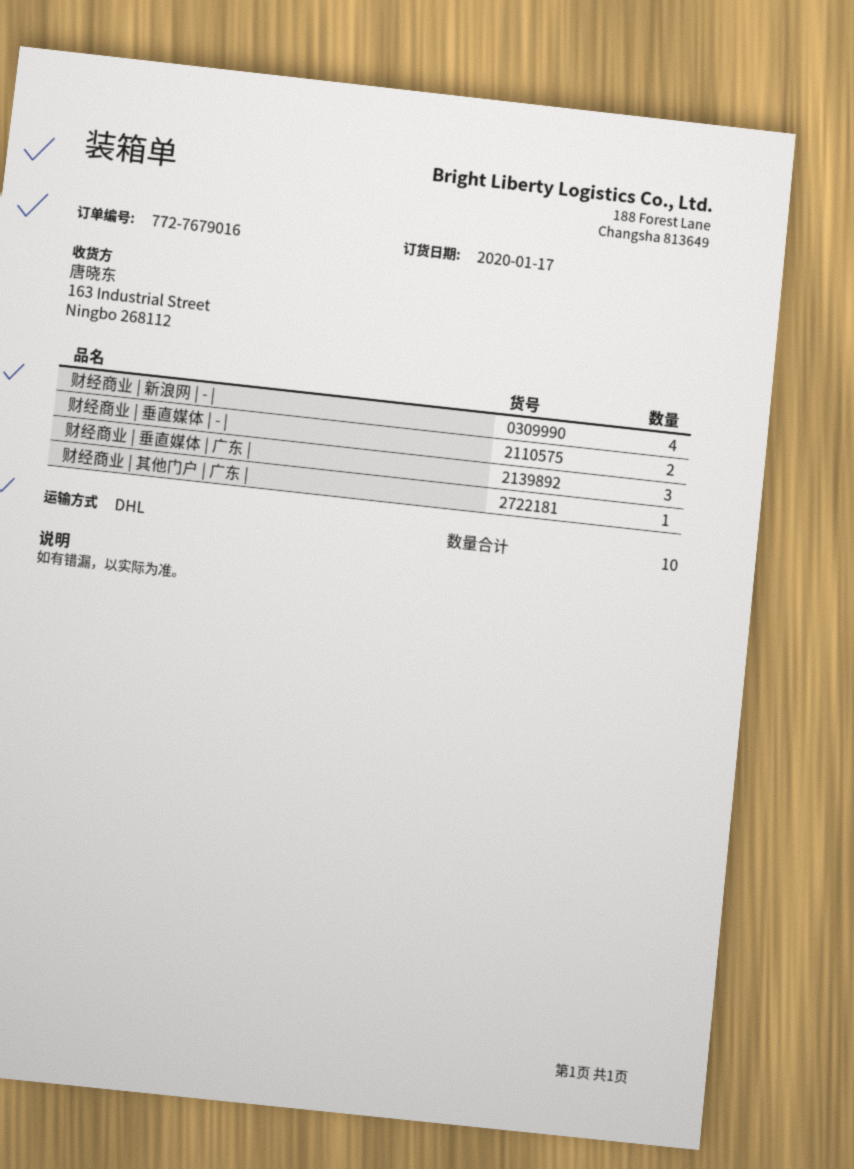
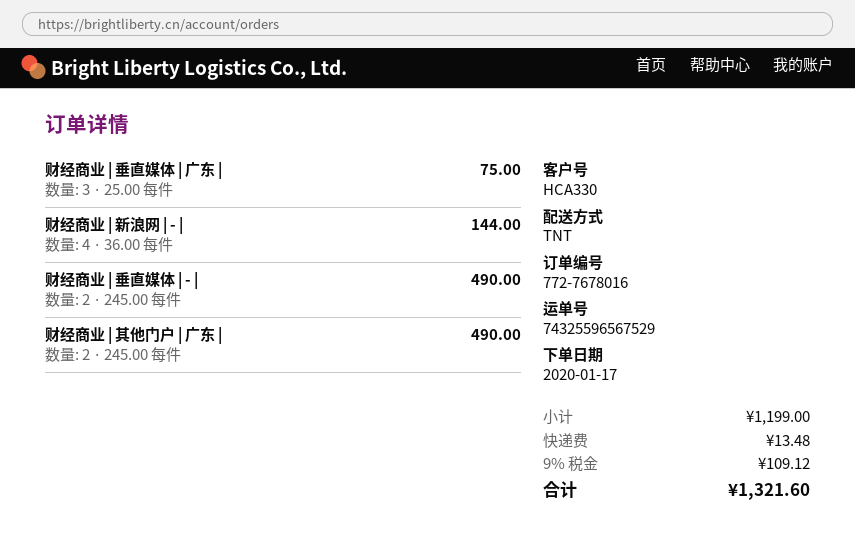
order number: 772-7679016 -> 772-7678016
shipping method: DHL -> TNT
财经商业 | 其他门户 | 广东 |: 1 -> 2

